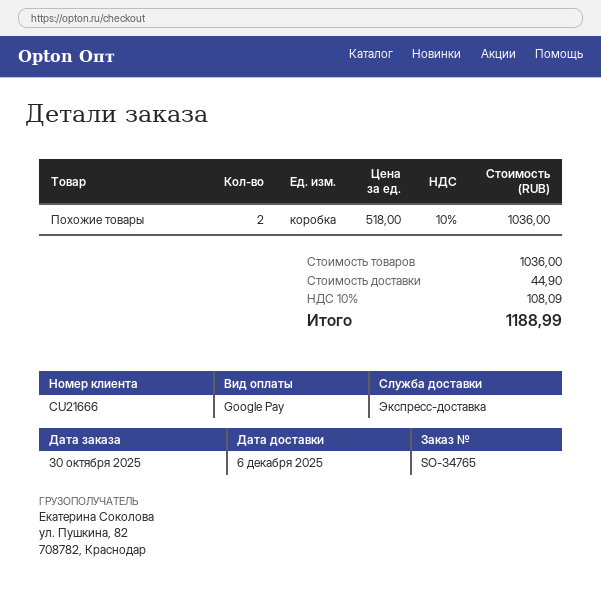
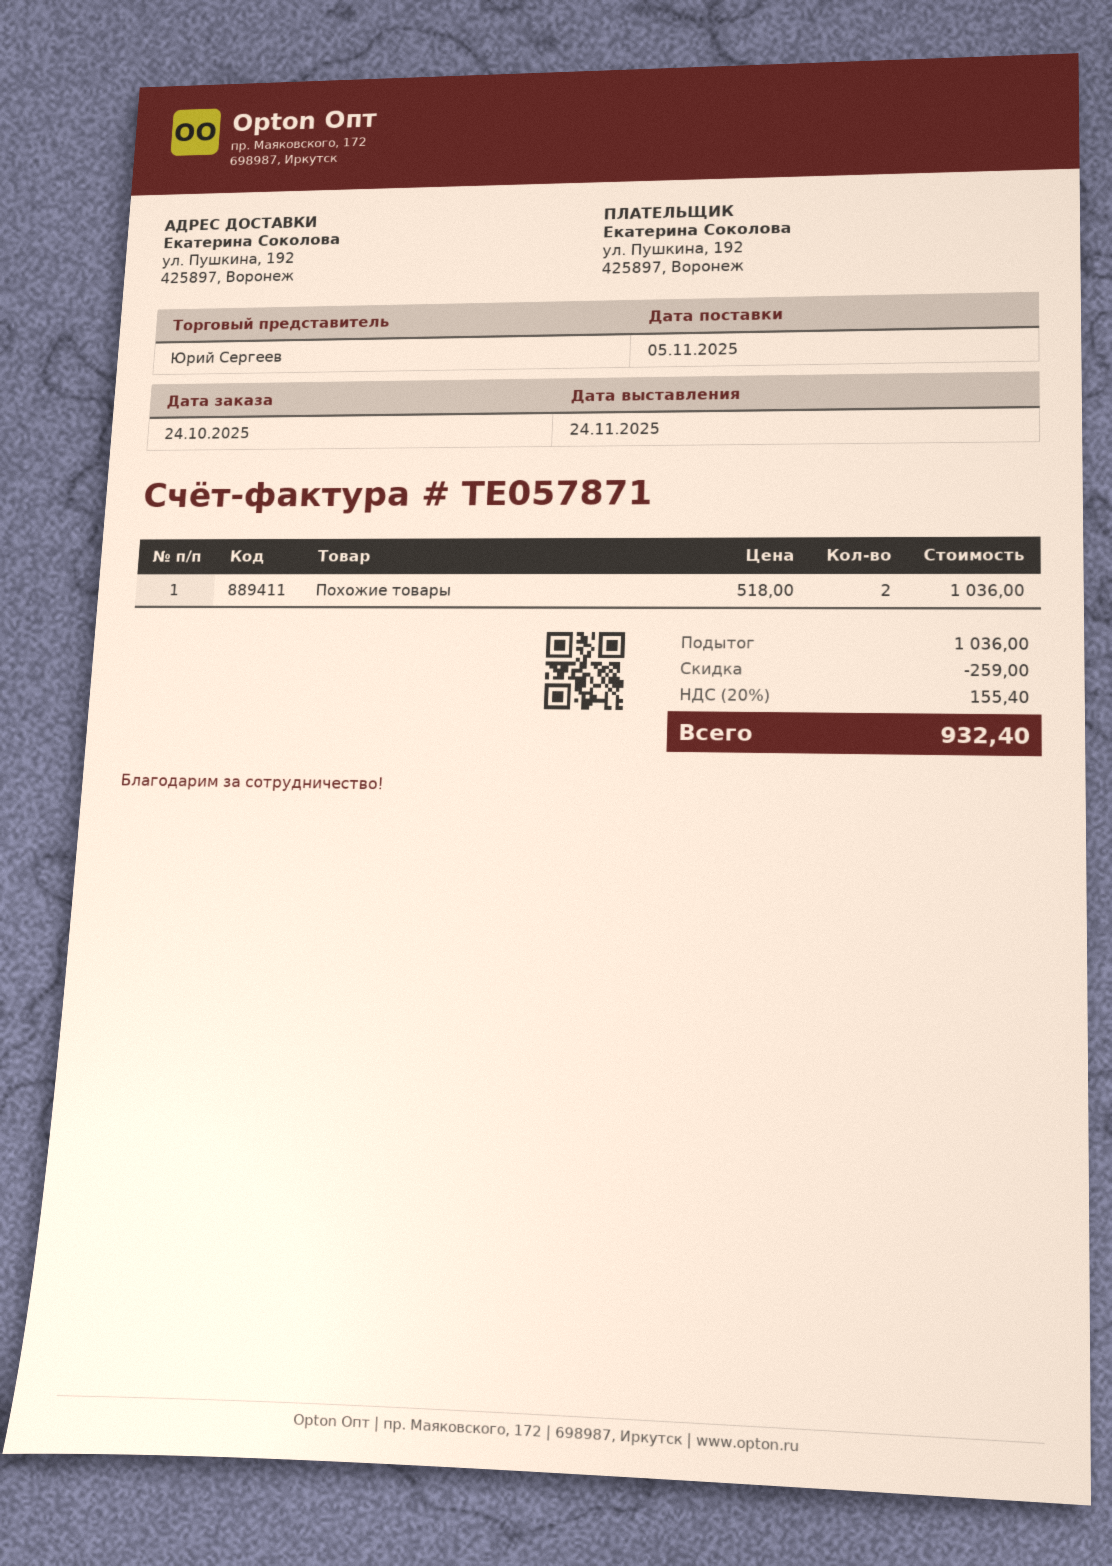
order date: 2025-10-30 -> 2025-10-24
delivery date: 2025-12-06 -> 2025-11-05
ship to: ул. Пушкина, 82, 708782, Краснодар -> ул. Пушкина, 192, 425897, Воронеж
discount: none -> 259.00
shipping: 44.90 -> none
tax: 10% = 108.09 -> 20% = 155.40
total: 1188.99 -> 932.40

